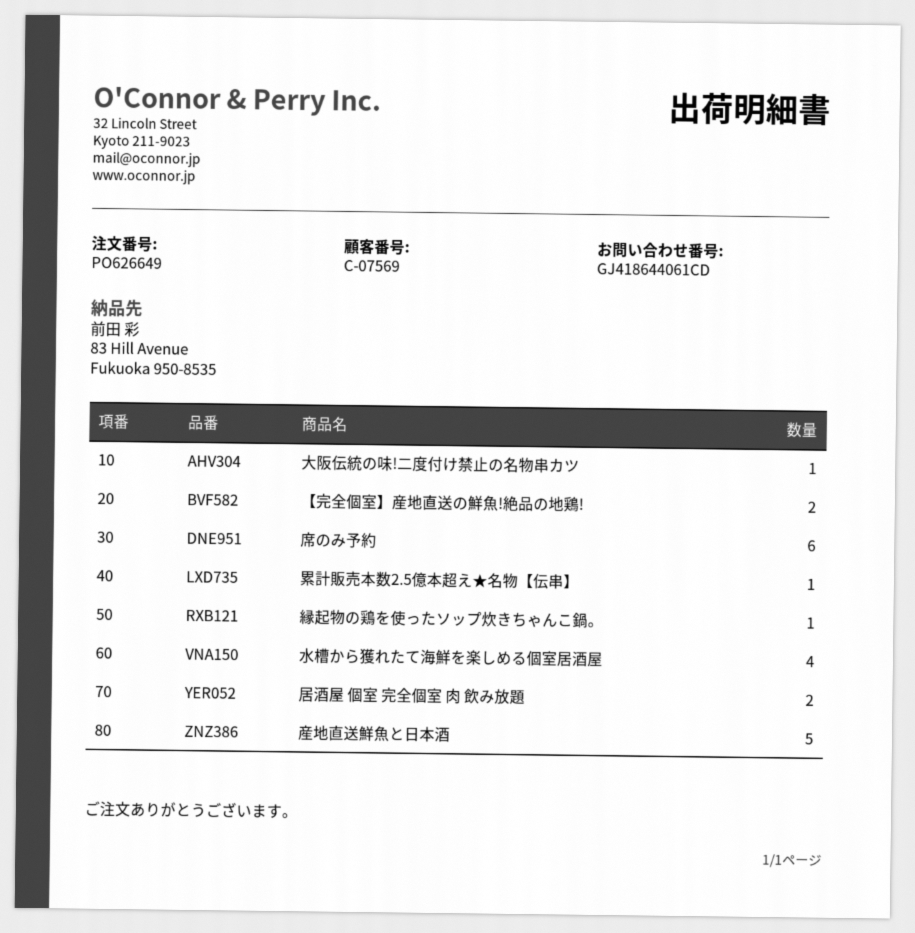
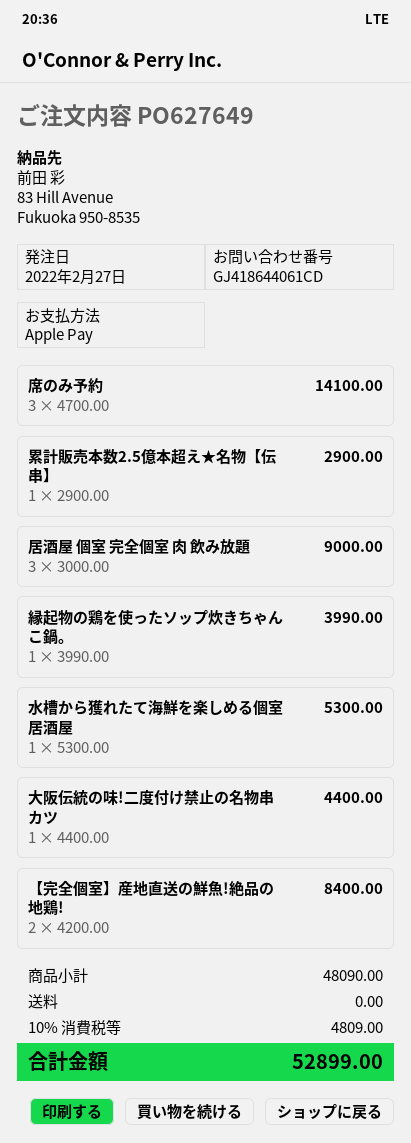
order number: PO626649 -> PO627649
席のみ予約: 6 -> 3
水槽から獲れたて海鮮を楽しめる個室居酒屋: 4 -> 1
居酒屋 個室 完全個室 肉 飲み放題: 2 -> 3
産地直送鮮魚と日本酒: 5 -> none

